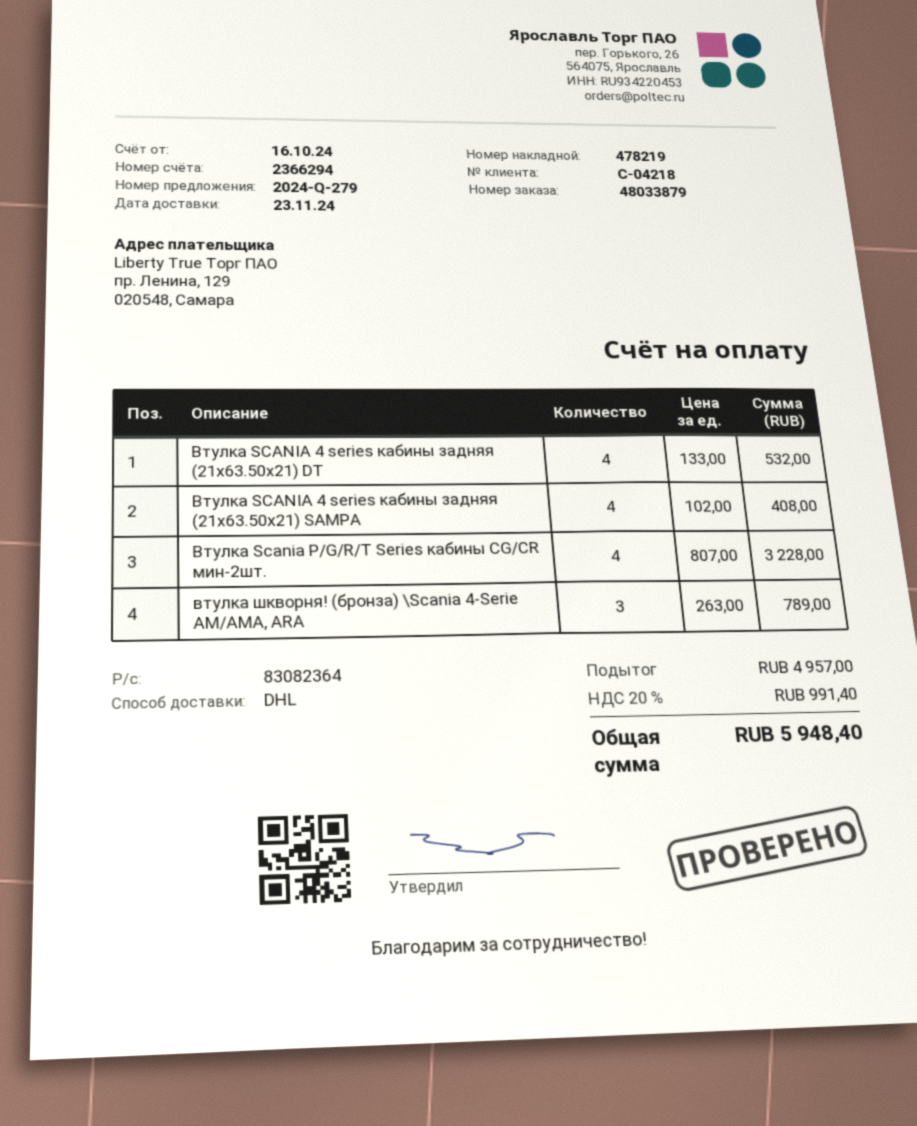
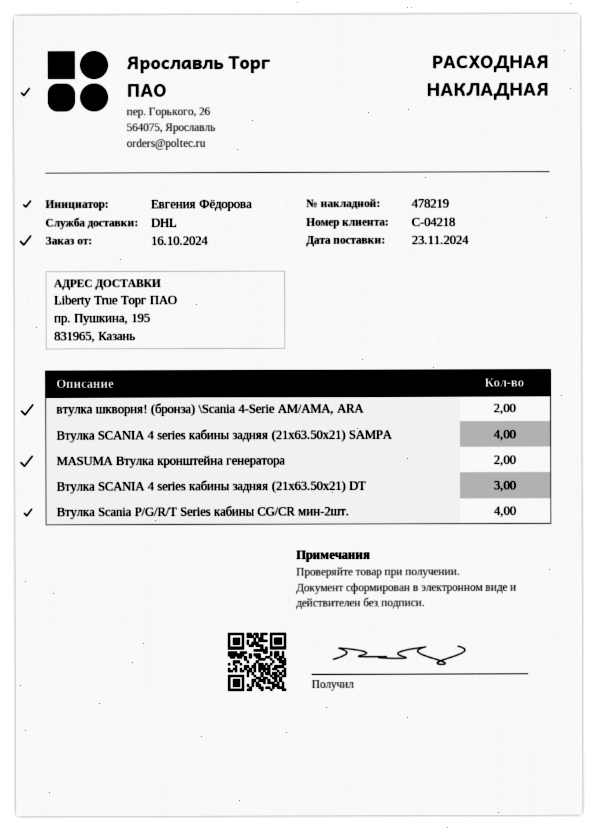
Втулка SCANIA 4 series кабины задняя (21х63.50х21) DT: 4 -> 3
втулка шкворня! (бронза) \Scania 4-Serie AM/AMA, ARA: 3 -> 2
MASUMA Втулка кронштейна генератора: none -> 2

